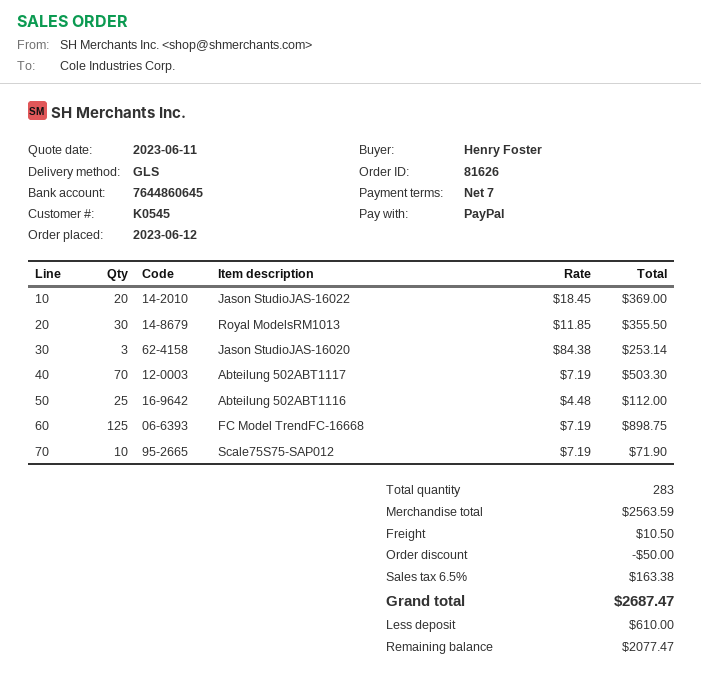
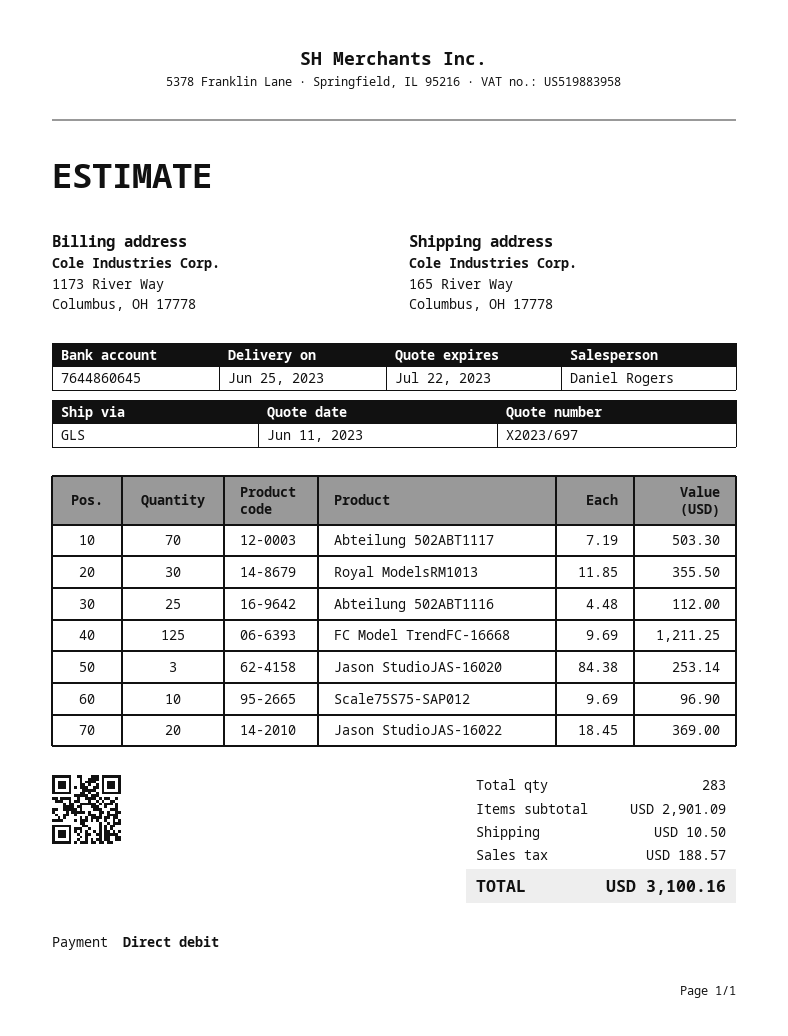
payment method: PayPal -> direct debit
FC Model TrendFC-16668: 125 x 7.19 = 898.75 -> 125 x 9.69 = 1211.25
Scale75S75-SAP012: 10 x 7.19 = 71.90 -> 10 x 9.69 = 96.90
subtotal: 2563.59 -> 2901.09
discount: 50.00 -> none
tax: 163.38 -> 188.57
total: 2687.47 -> 3100.16

